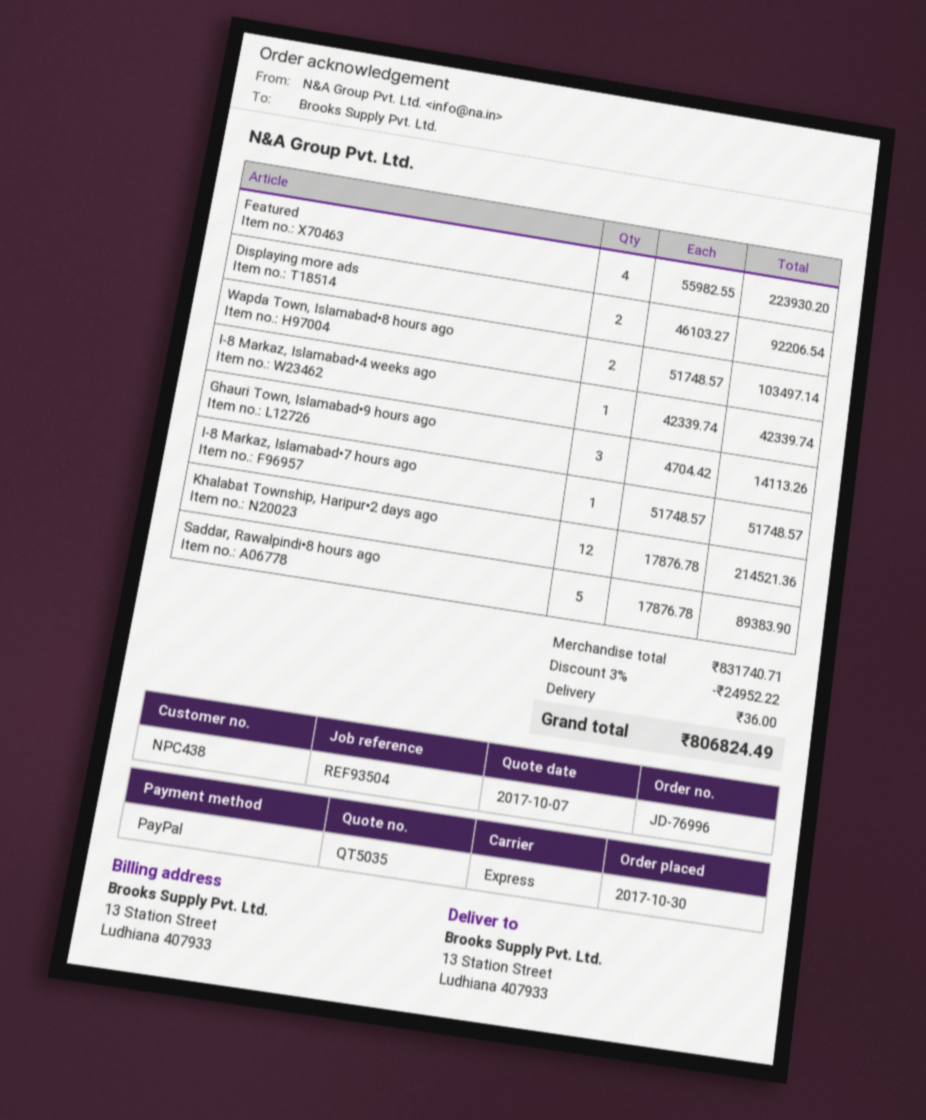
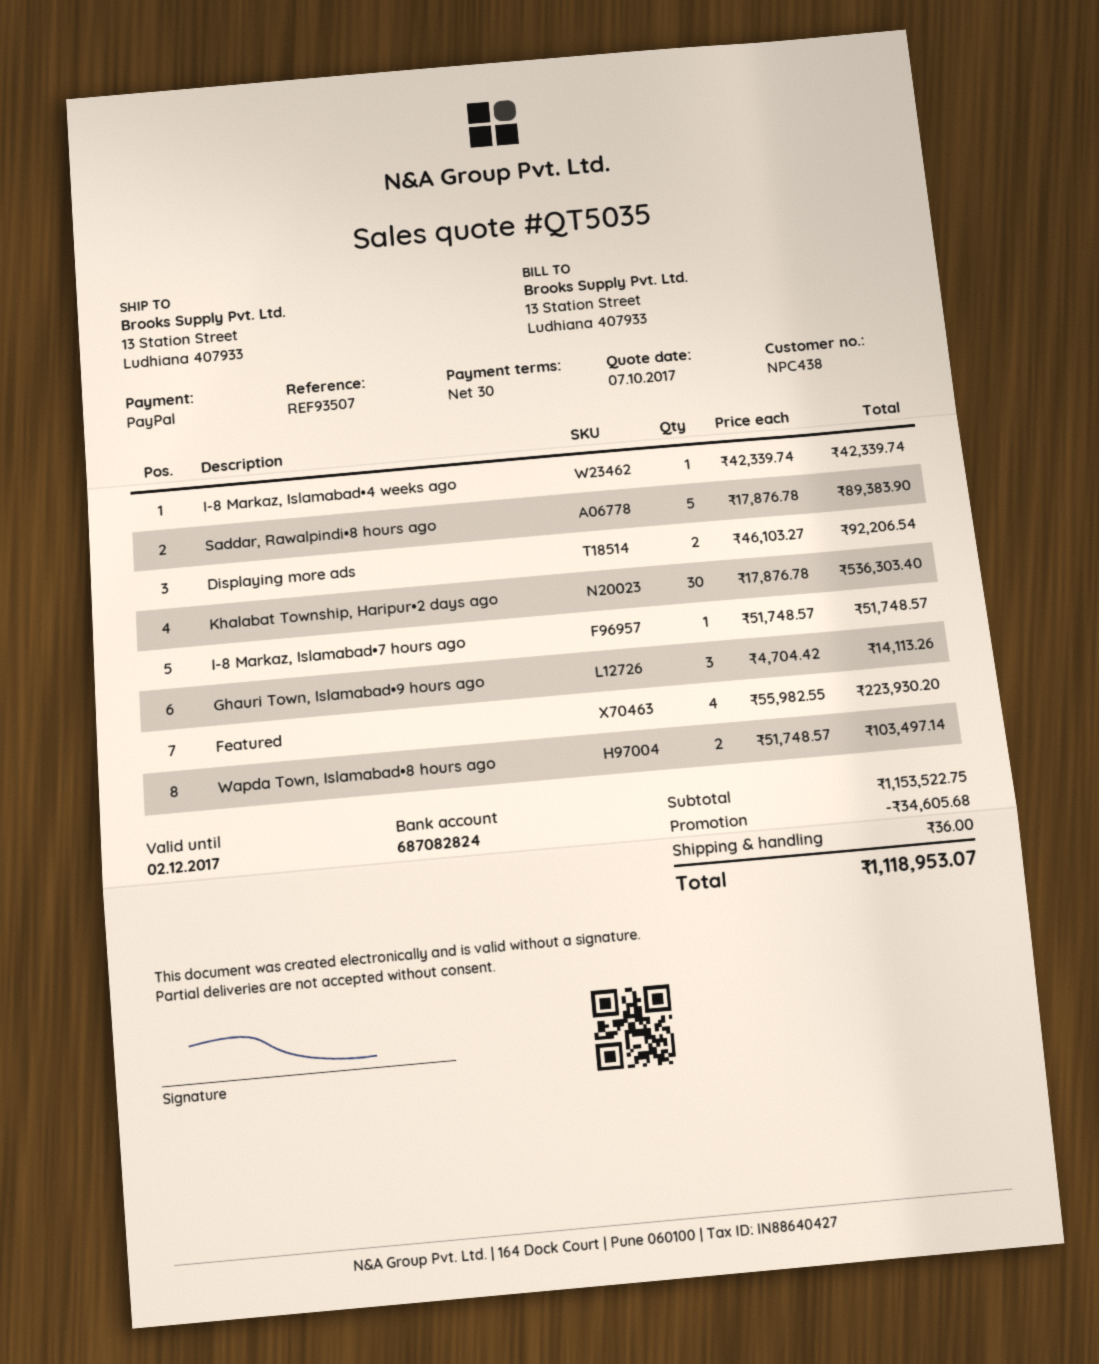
reference: REF93504 -> REF93507
Khalabat Township, Haripur•2 days ago: 12 x 17876.78 = 214521.36 -> 30 x 17876.78 = 536303.40
subtotal: 831740.71 -> 1153522.75
discount: 24952.22 -> 34605.68
total: 806824.49 -> 1118953.07

